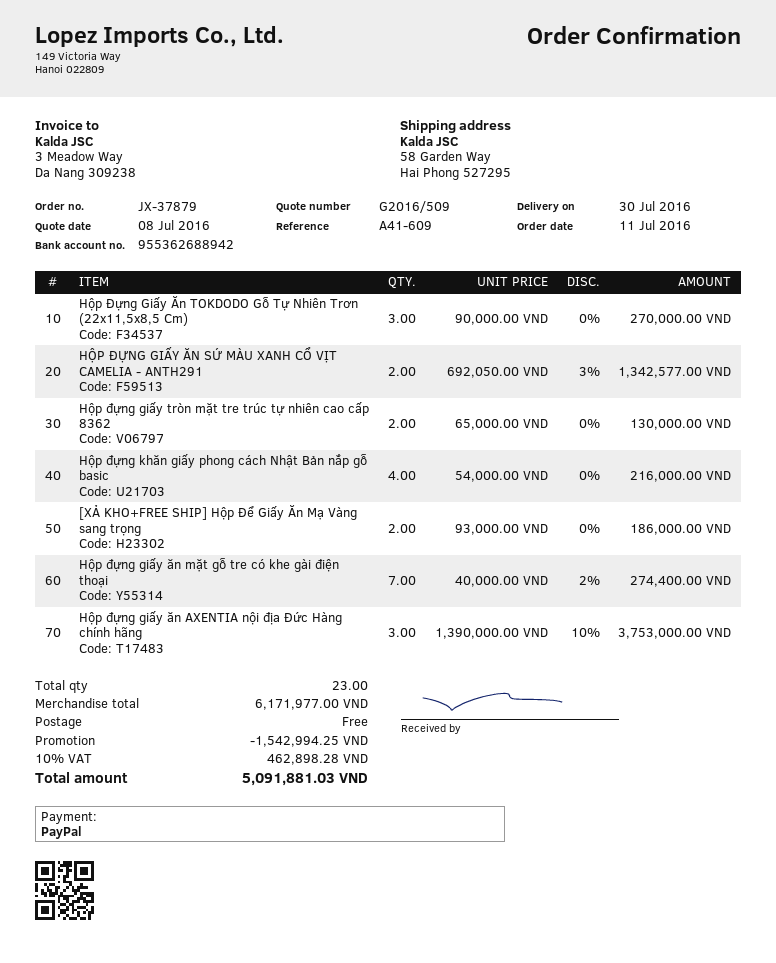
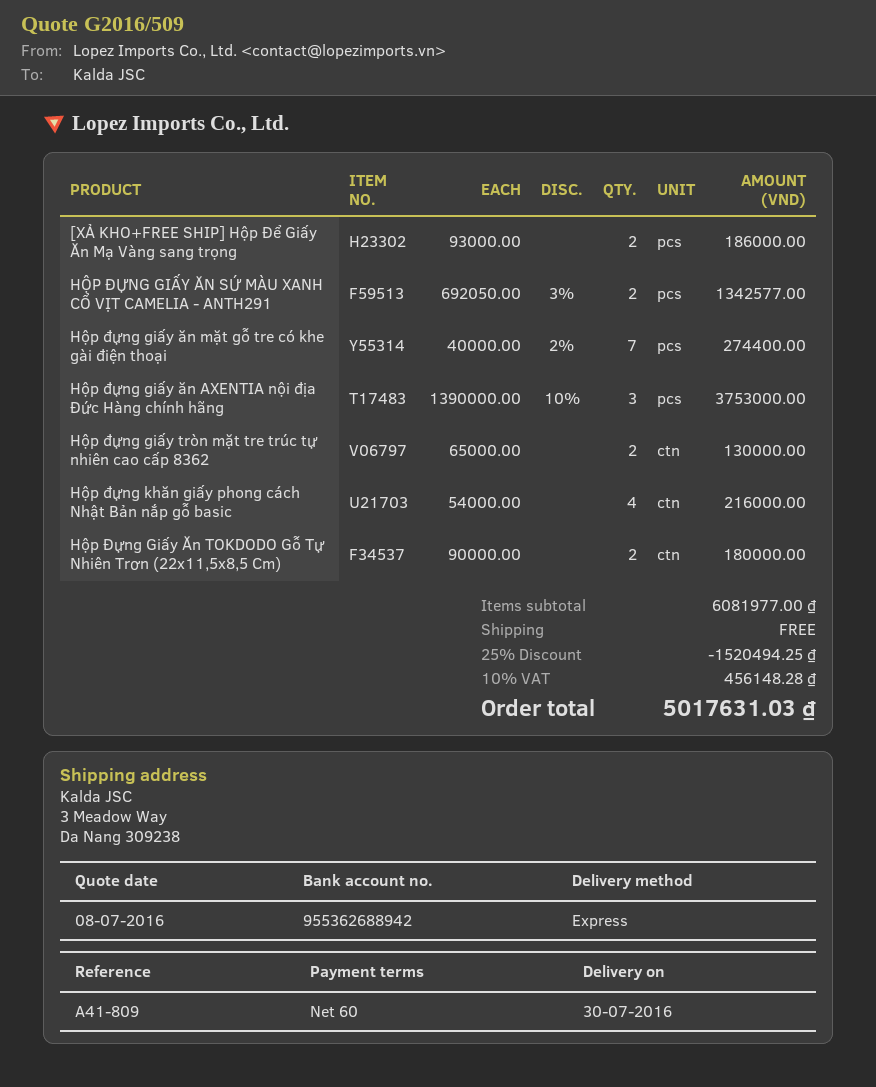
reference: A41-609 -> A41-809
ship to: 58 Garden Way, Hai Phong 527295 -> 3 Meadow Way, Da Nang 309238
Hộp Đựng Giấy Ăn TOKDODO Gỗ Tự Nhiên Trơn (22x11,5x8,5 Cm): 3 x 90000.00 = 270000.00 -> 2 x 90000.00 = 180000.00
subtotal: 6171977.00 -> 6081977.00
discount: 1542994.25 -> 1520494.25
tax: 10% = 462898.28 -> 10% = 456148.28
total: 5091881.03 -> 5017631.03

